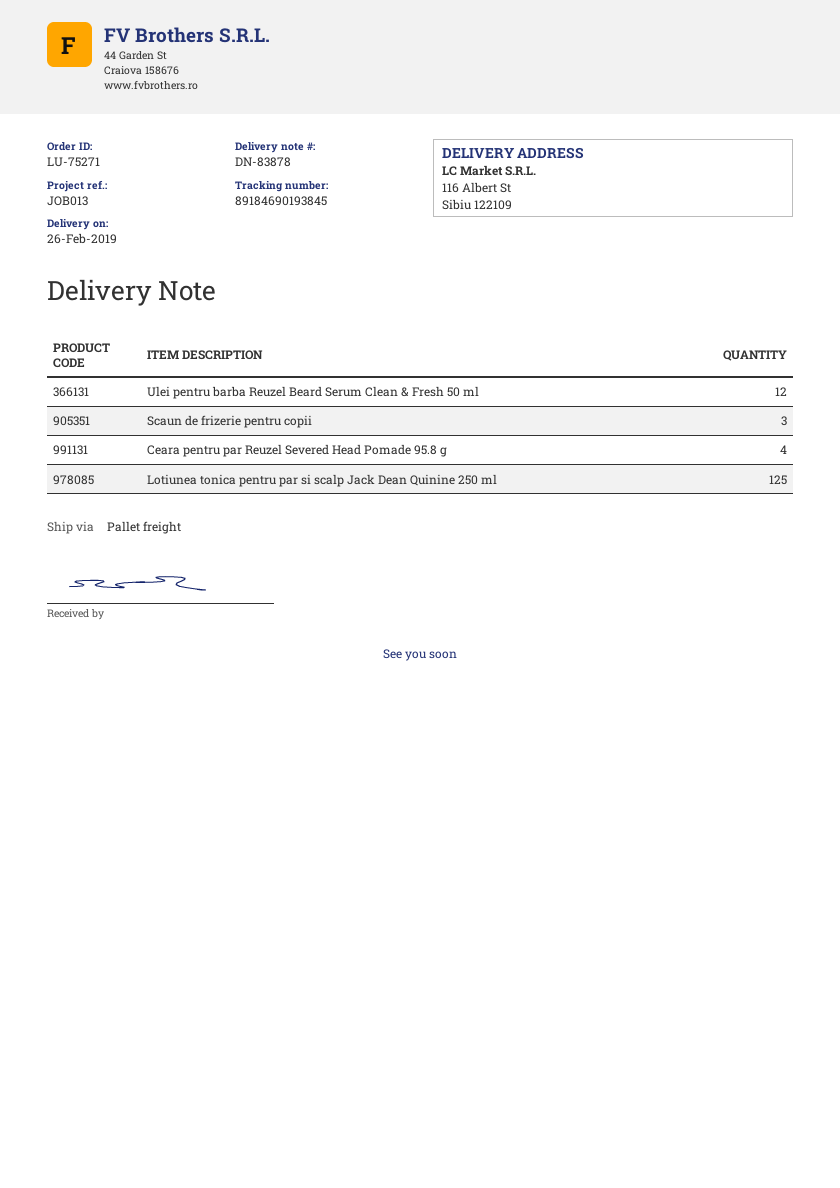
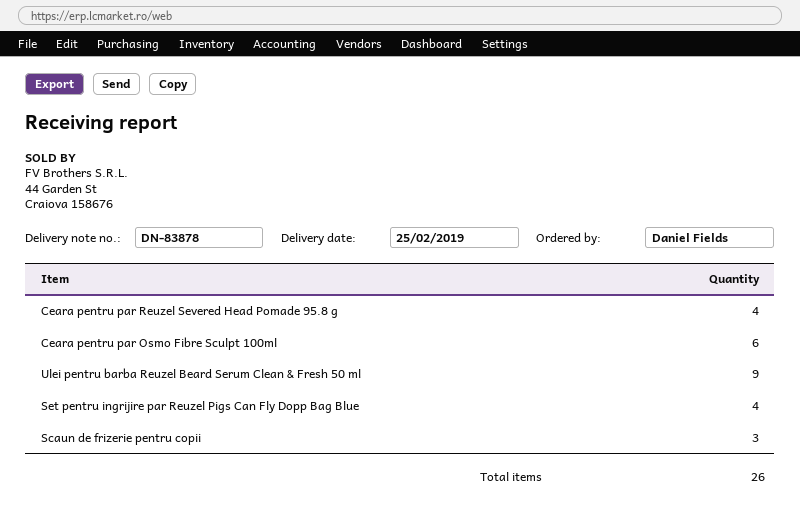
delivery date: 2019-02-26 -> 2019-02-25
Ulei pentru barba Reuzel Beard Serum Clean & Fresh 50 ml: 12 -> 9
Lotiunea tonica pentru par si scalp Jack Dean Quinine 250 ml: 125 -> none
Ceara pentru par Osmo Fibre Sculpt 100ml: none -> 6
Set pentru ingrijire par Reuzel Pigs Can Fly Dopp Bag Blue: none -> 4

